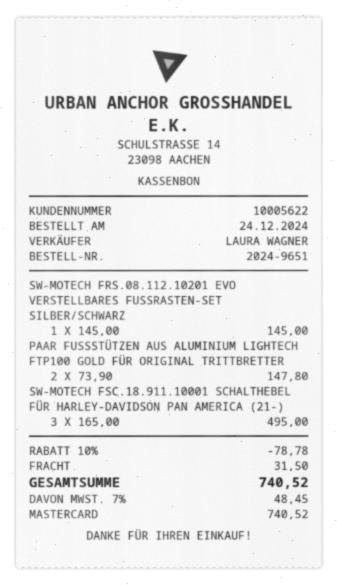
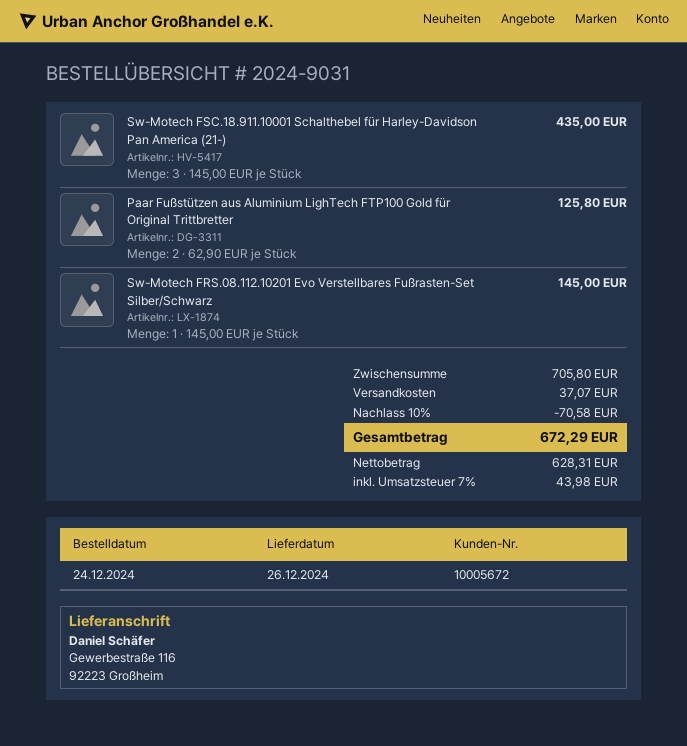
order number: 2024-9651 -> 2024-9031
customer number: 10005622 -> 10005672
PAAR FUSSSTÜTZEN AUS ALUMINIUM LIGHTECH FTP100 GOLD FÜR ORIGINAL TRITTBRETTER: 2 x 73.90 = 147.80 -> 2 x 62.90 = 125.80
SW-MOTECH FSC.18.911.10001 SCHALTHEBEL FÜR HARLEY-DAVIDSON PAN AMERICA (21-): 3 x 165.00 = 495.00 -> 3 x 145.00 = 435.00
discount: 10% = 78.78 -> 10% = 70.58
shipping: 31.50 -> 37.07
tax: 7% = 48.45 -> 7% = 43.98
total: 740.52 -> 672.29

